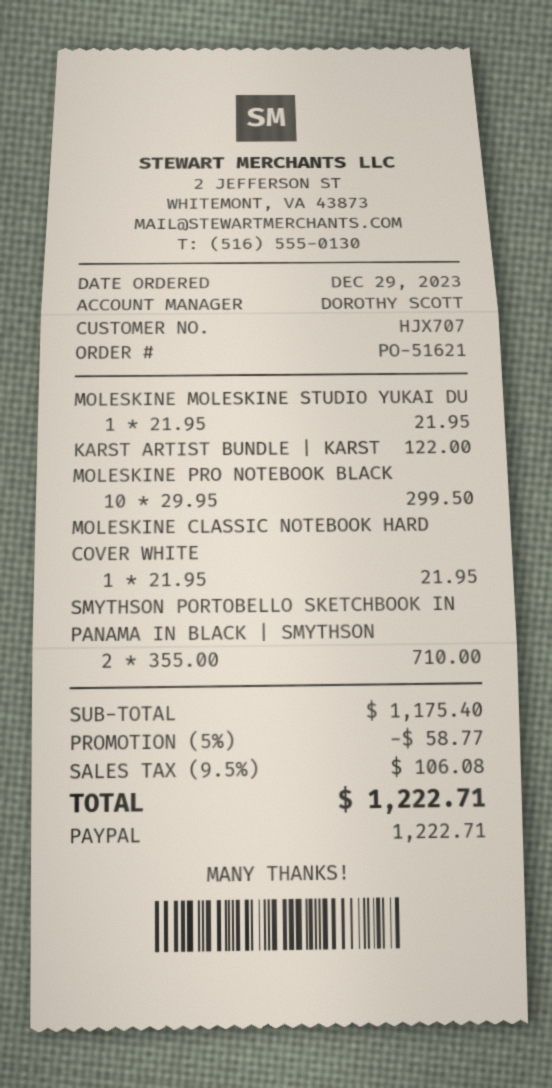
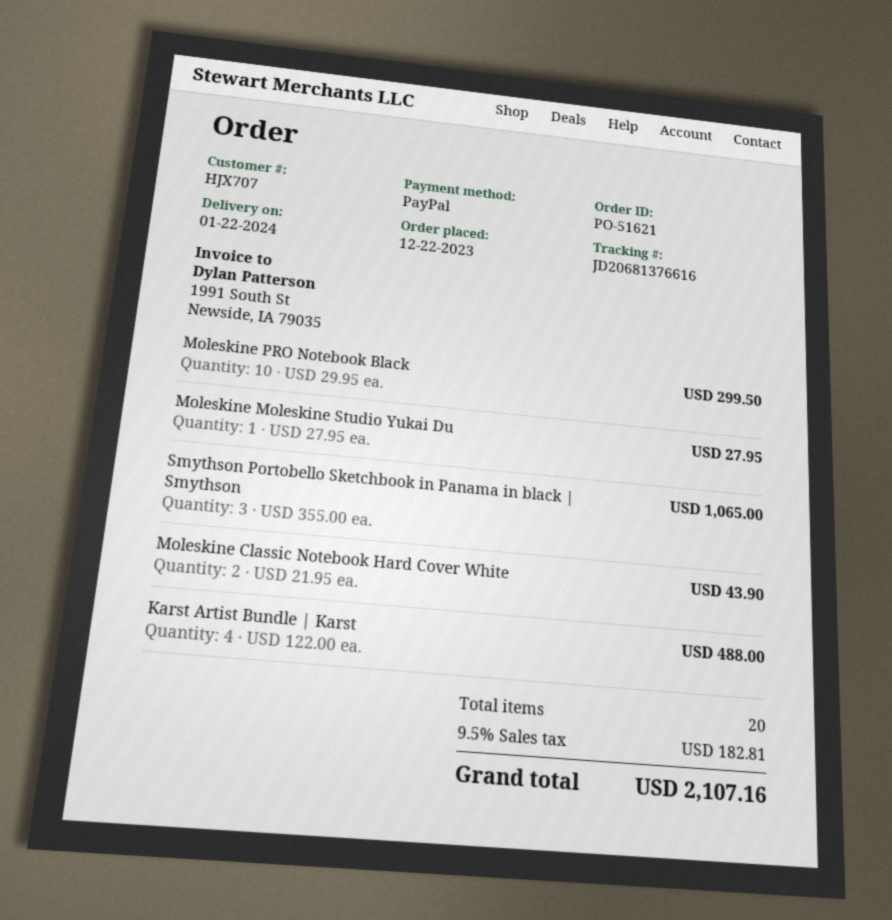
order date: 2023-12-29 -> 2023-12-22
MOLESKINE MOLESKINE STUDIO YUKAI DU: 1 x 21.95 = 21.95 -> 1 x 27.95 = 27.95
KARST ARTIST BUNDLE | KARST: 1 x 122.00 = 122.00 -> 4 x 122.00 = 488.00
MOLESKINE CLASSIC NOTEBOOK HARD COVER WHITE: 1 x 21.95 = 21.95 -> 2 x 21.95 = 43.90
SMYTHSON PORTOBELLO SKETCHBOOK IN PANAMA IN BLACK | SMYTHSON: 2 x 355.00 = 710.00 -> 3 x 355.00 = 1065.00
discount: 5% = 58.77 -> none
tax: 9.5% = 106.08 -> 9.5% = 182.81
total: 1222.71 -> 2107.16

